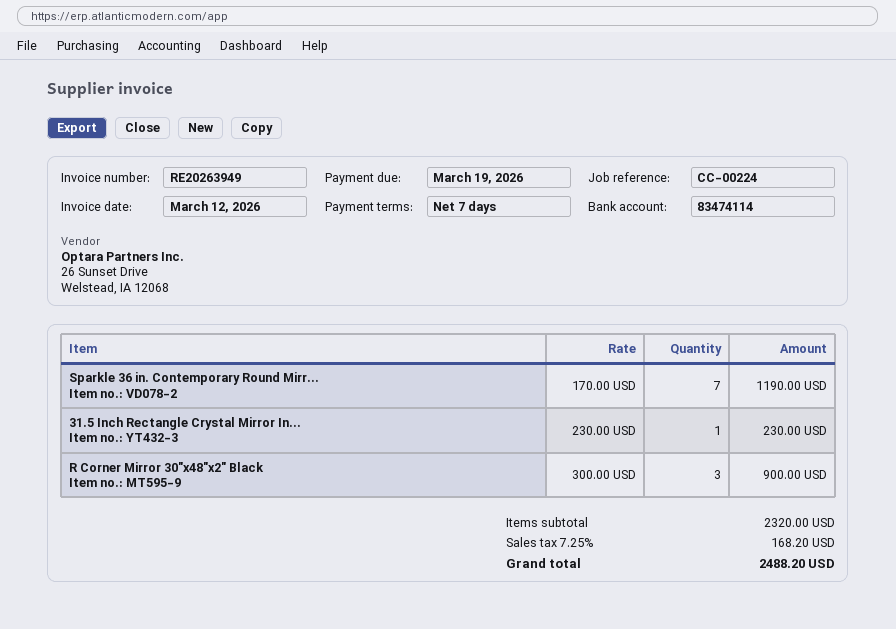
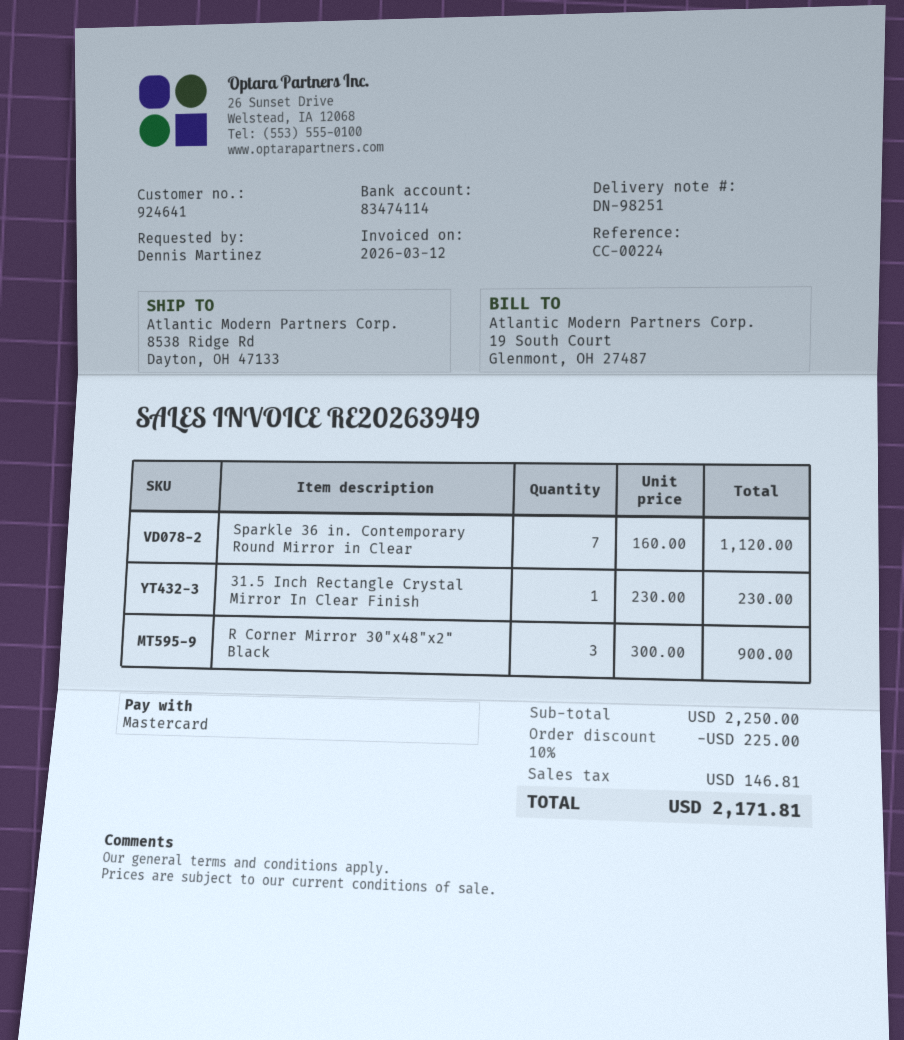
Sparkle 36 in. Contemporary Round Mirr...: 7 x 170.00 = 1190.00 -> 7 x 160.00 = 1120.00
subtotal: 2320.00 -> 2250.00
discount: none -> 10% = 225.00
tax: 168.20 -> 146.81
total: 2488.20 -> 2171.81

